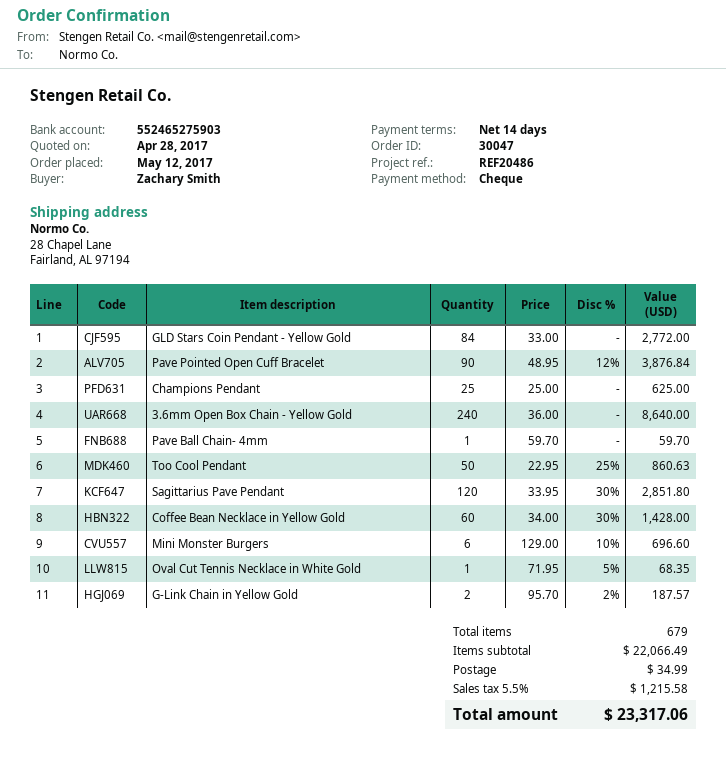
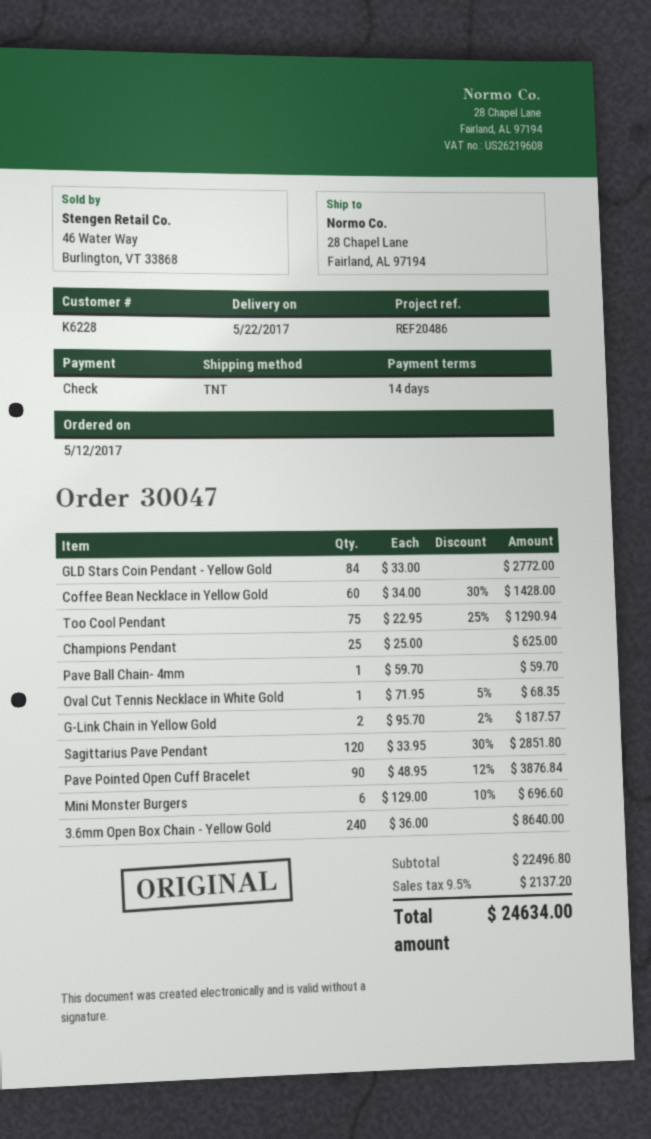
Too Cool Pendant: 50 x 22.95 - 25% = 860.63 -> 75 x 22.95 - 25% = 1290.94
subtotal: 22066.49 -> 22496.80
shipping: 34.99 -> none
tax: 5.5% = 1215.58 -> 9.5% = 2137.20
total: 23317.06 -> 24634.00

